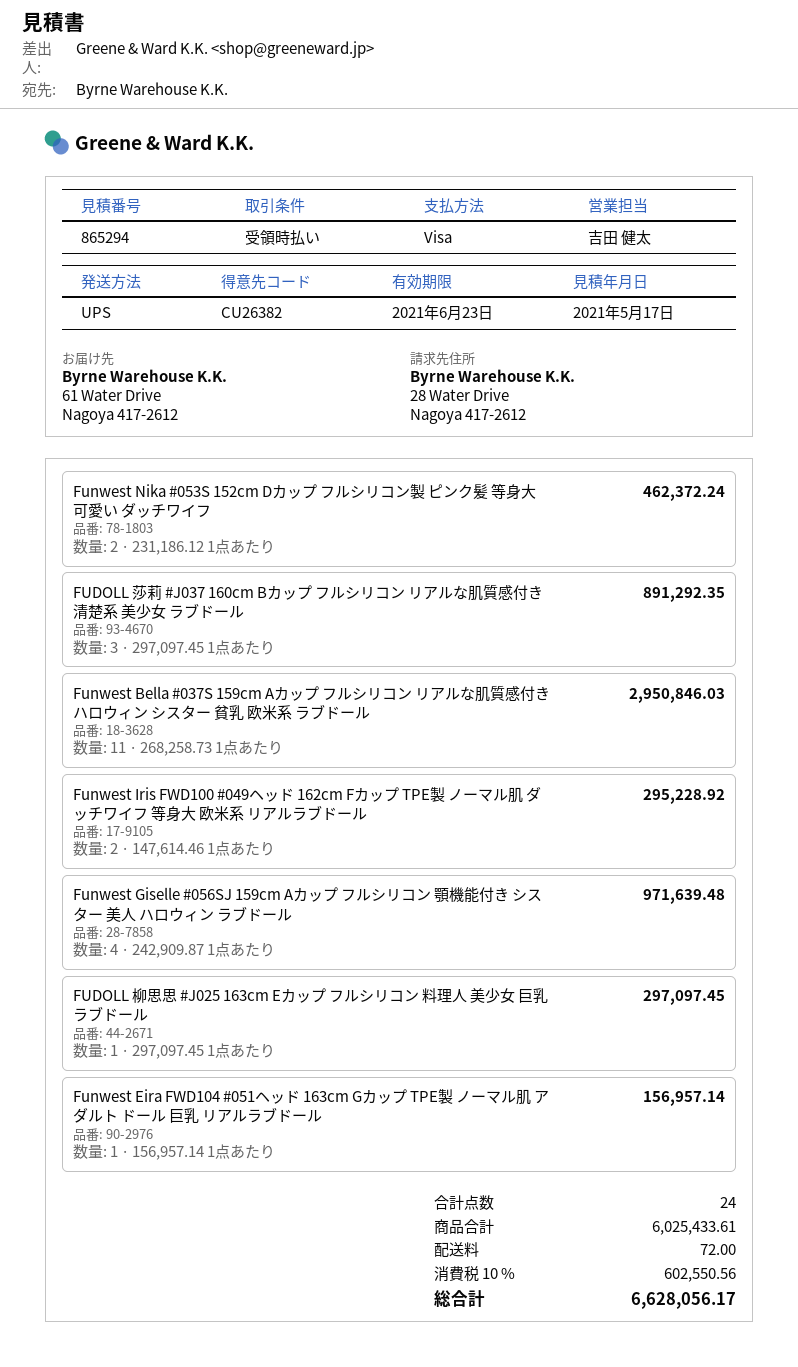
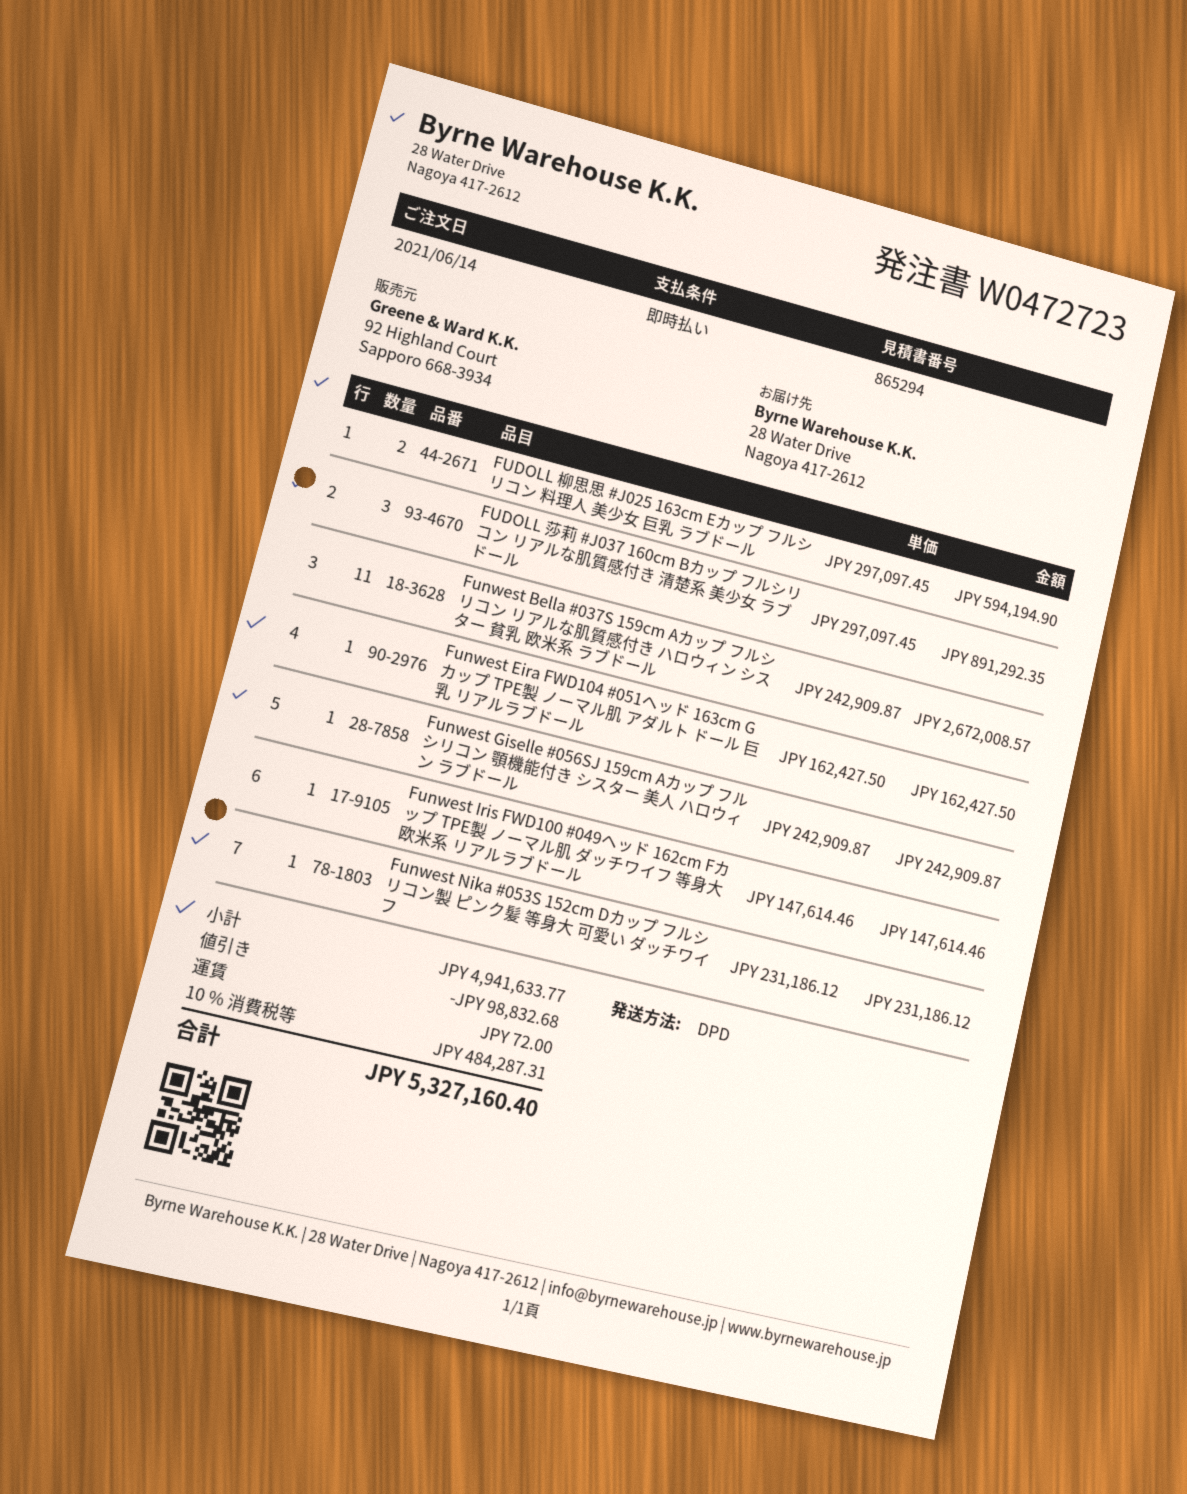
shipping method: UPS -> DPD
ship to: 61 Water Drive, Nagoya 417-2612 -> 28 Water Drive, Nagoya 417-2612
Funwest Nika #053S 152cm Dカップ フルシリコン製 ピンク髪 等身大 可愛い ダッチワイフ: 2 x 231186.12 = 462372.24 -> 1 x 231186.12 = 231186.12
Funwest Bella #037S 159cm Aカップ フルシリコン リアルな肌質感付き ハロウィン シスター 貧乳 欧米系 ラブドール: 11 x 268258.73 = 2950846.03 -> 11 x 242909.87 = 2672008.57
Funwest Iris FWD100 #049ヘッド 162cm Fカップ TPE製 ノーマル肌 ダッチワイフ 等身大 欧米系 リアルラブドール: 2 x 147614.46 = 295228.92 -> 1 x 147614.46 = 147614.46
Funwest Giselle #056SJ 159cm Aカップ フルシリコン 顎機能付き シスター 美人 ハロウィン ラブドール: 4 x 242909.87 = 971639.48 -> 1 x 242909.87 = 242909.87
FUDOLL 柳思思 #J025 163cm Eカップ フルシリコン 料理人 美少女 巨乳 ラブドール: 1 x 297097.45 = 297097.45 -> 2 x 297097.45 = 594194.90
Funwest Eira FWD104 #051ヘッド 163cm Gカップ TPE製 ノーマル肌 アダルト ドール 巨乳 リアルラブドール: 1 x 156957.14 = 156957.14 -> 1 x 162427.50 = 162427.50
subtotal: 6025433.61 -> 4941633.77
discount: none -> 98832.68
tax: 10% = 602550.56 -> 10% = 484287.31
total: 6628056.17 -> 5327160.40

